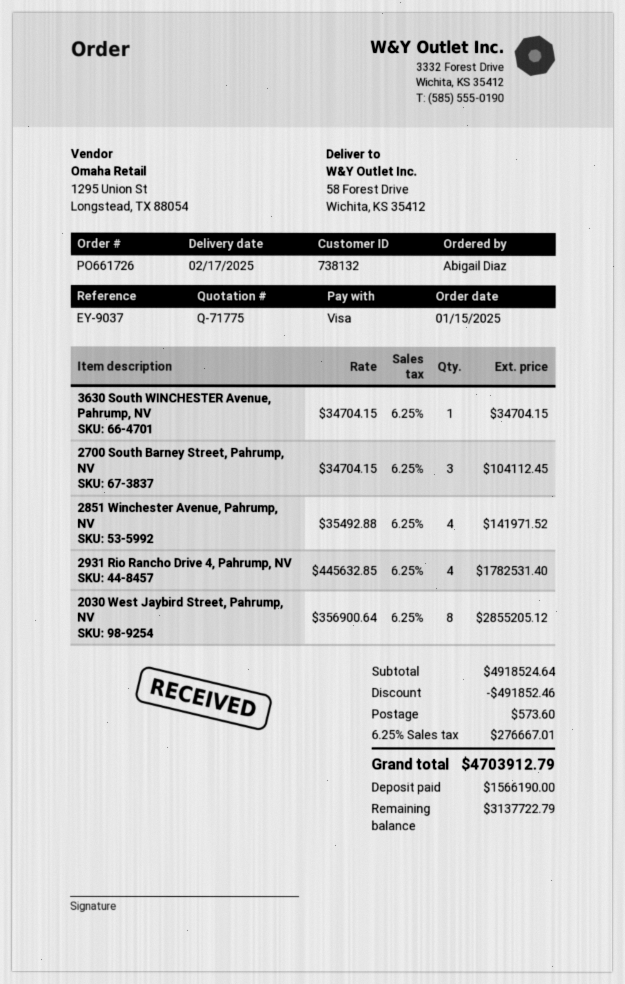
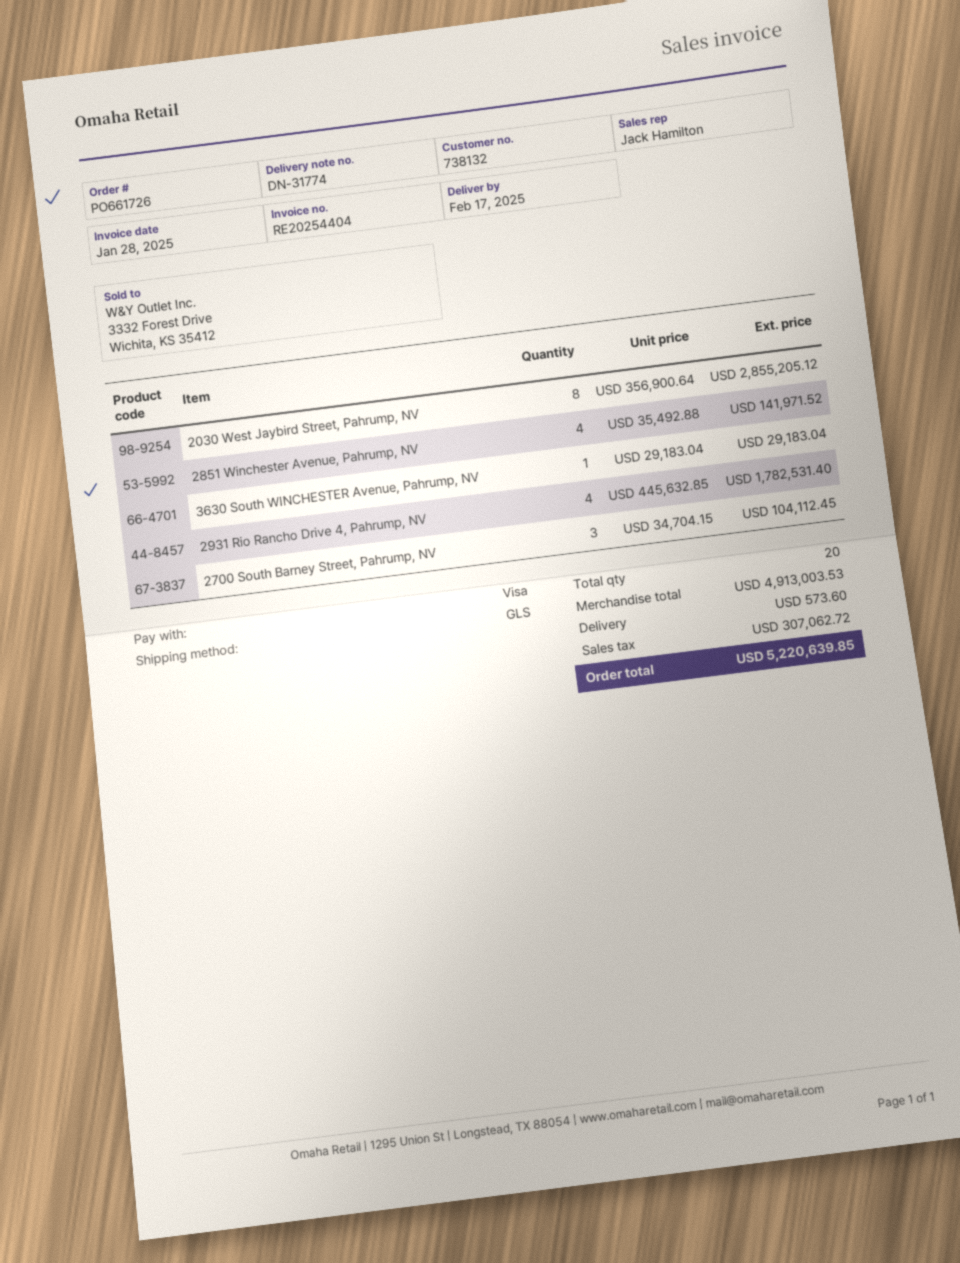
3630 South WINCHESTER Avenue, Pahrump, NV: 1 x 34704.15 = 34704.15 -> 1 x 29183.04 = 29183.04
subtotal: 4918524.64 -> 4913003.53
discount: 491852.46 -> none
tax: 276667.01 -> 307062.72
total: 4703912.79 -> 5220639.85

